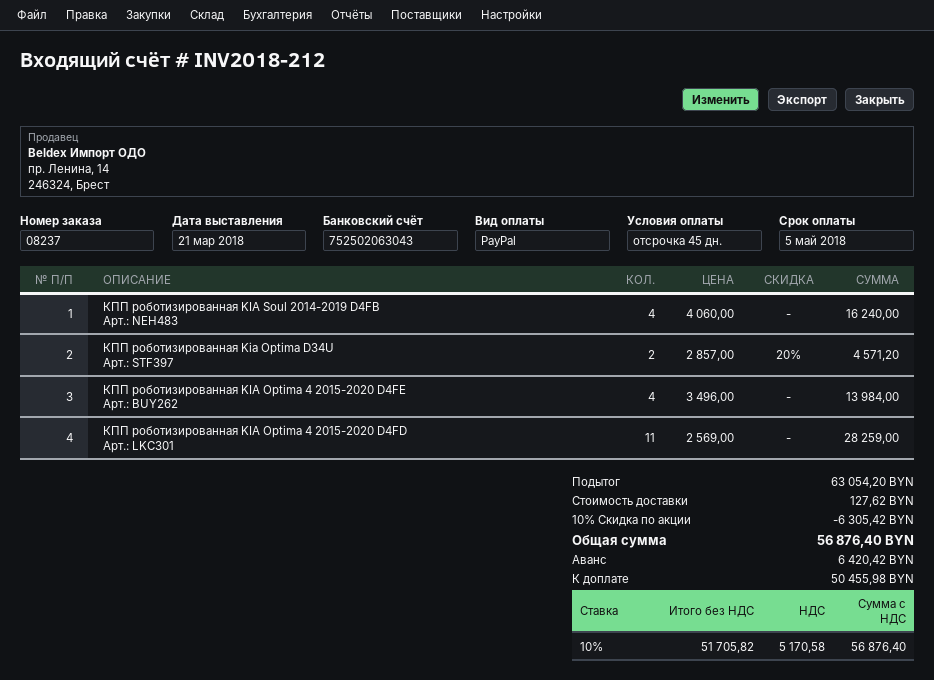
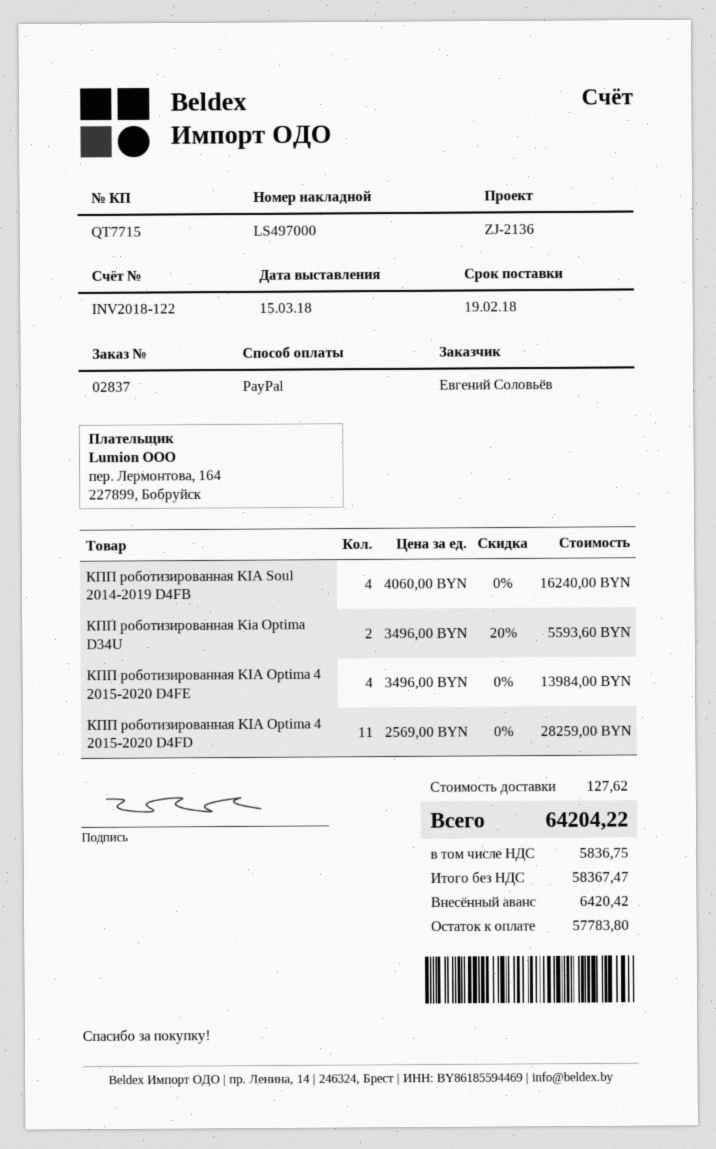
order number: 08237 -> 02837
invoice number: INV2018-212 -> INV2018-122
invoice date: 2018-03-21 -> 2018-03-15
КПП роботизированная Kia Optima D34U: 2 x 2857.00 - 20% = 4571.20 -> 2 x 3496.00 - 20% = 5593.60
discount: 10% = 6305.42 -> none
net: 51705.82 -> 58367.47
tax: 5170.58 -> 5836.75
total: 56876.40 -> 64204.22
balance: 50455.98 -> 57783.80

